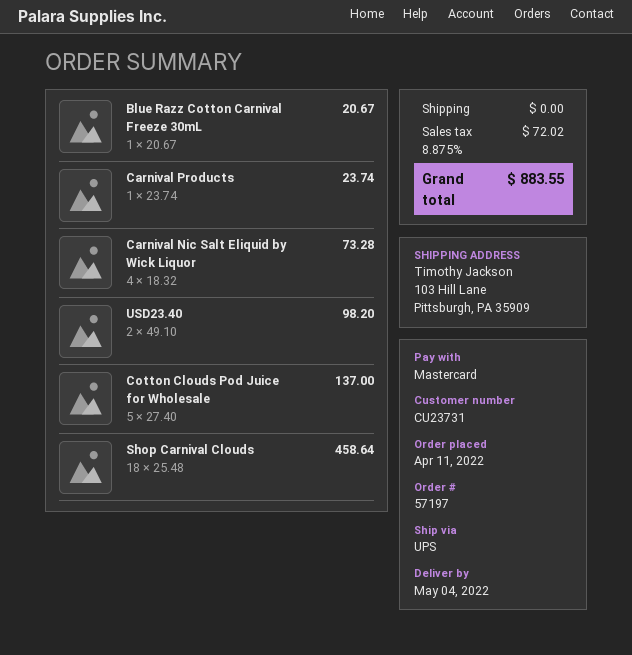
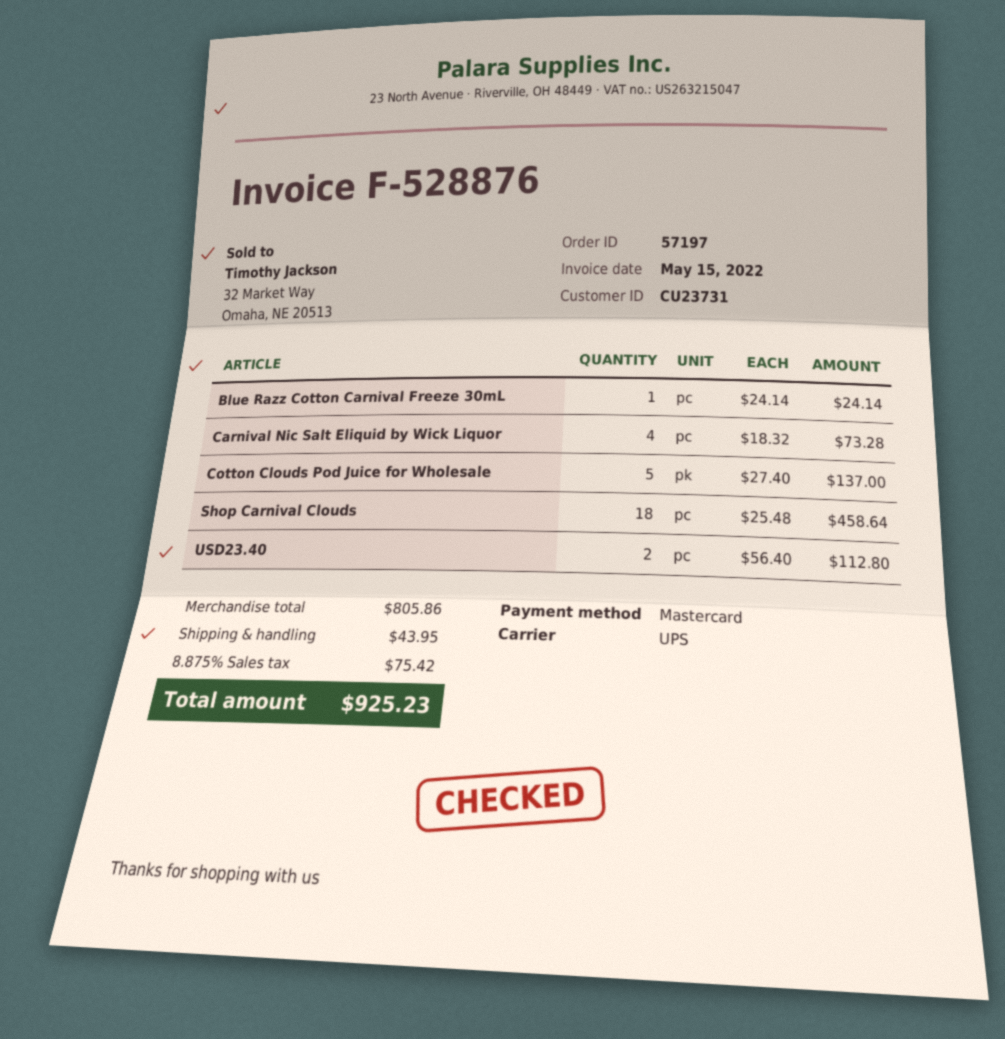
Blue Razz Cotton Carnival Freeze 30mL: 1 x 20.67 = 20.67 -> 1 x 24.14 = 24.14
Carnival Products: 1 x 23.74 = 23.74 -> none
USD23.40: 2 x 49.10 = 98.20 -> 2 x 56.40 = 112.80
shipping: 0.00 -> 43.95
tax: 8.875% = 72.02 -> 8.875% = 75.42
total: 883.55 -> 925.23

